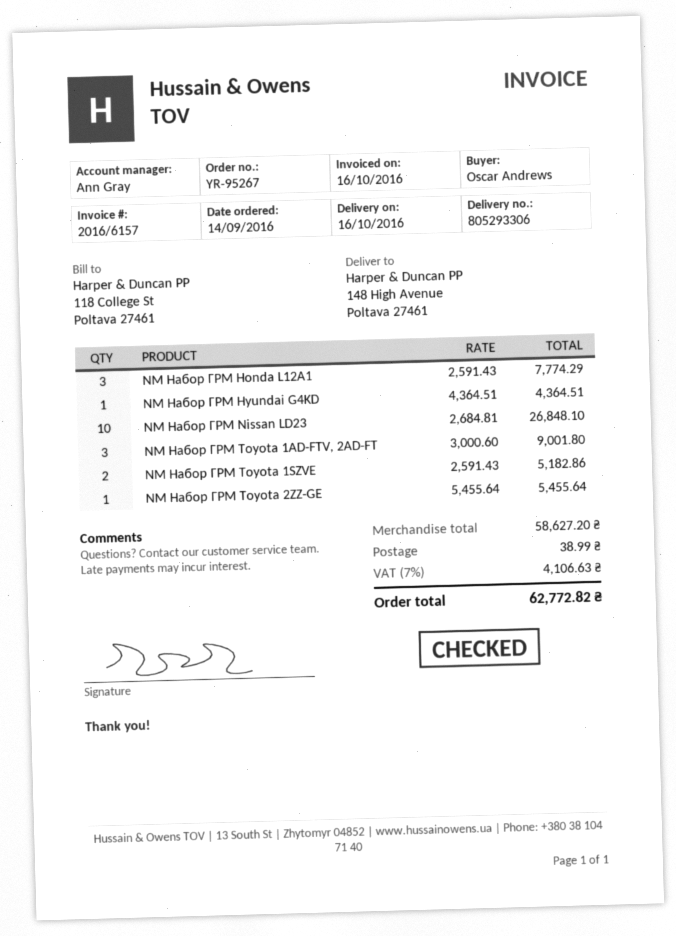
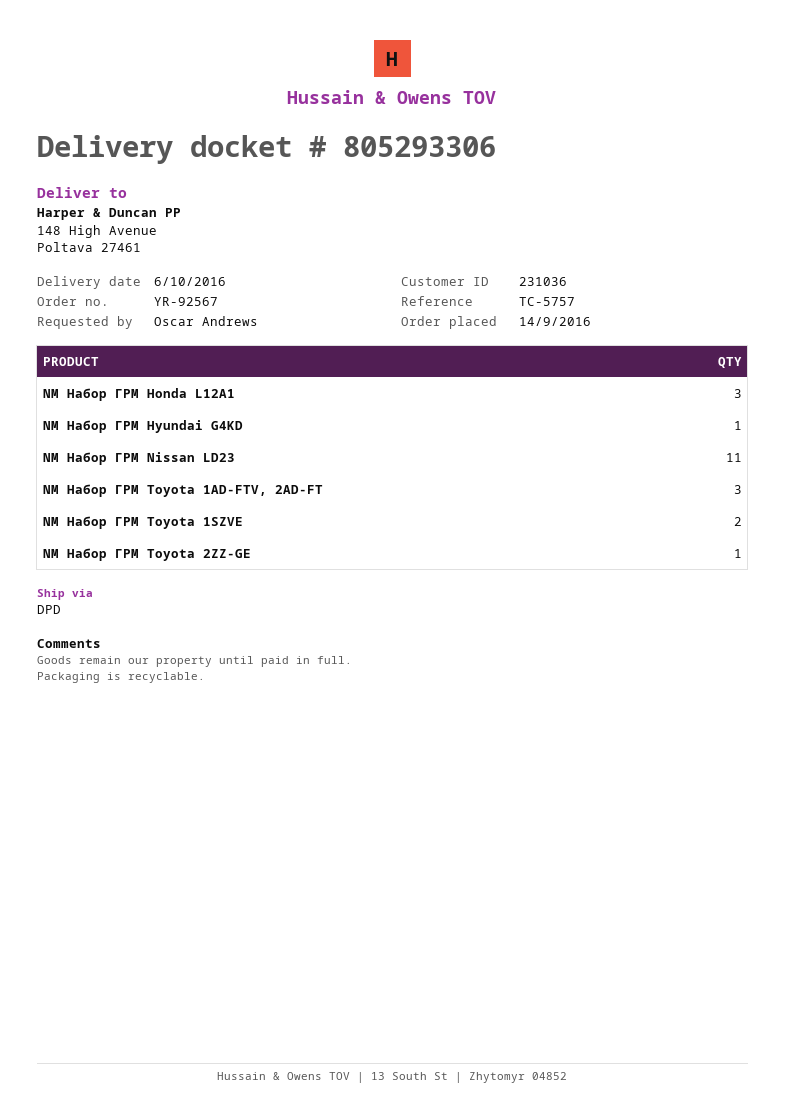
order number: YR-95267 -> YR-92567
delivery date: 2016-10-16 -> 2016-10-06
NM Набор ГРМ Nissan LD23: 10 -> 11

